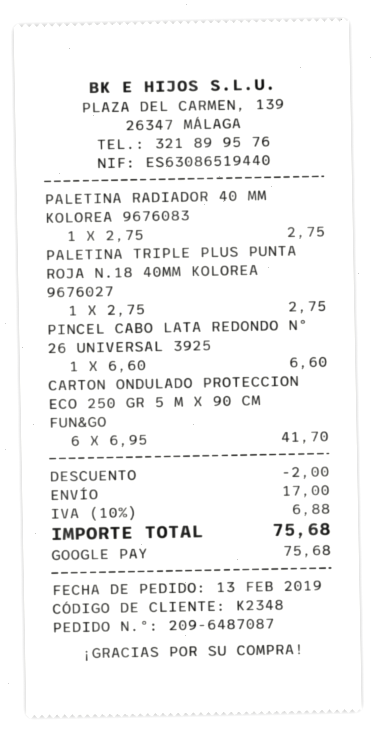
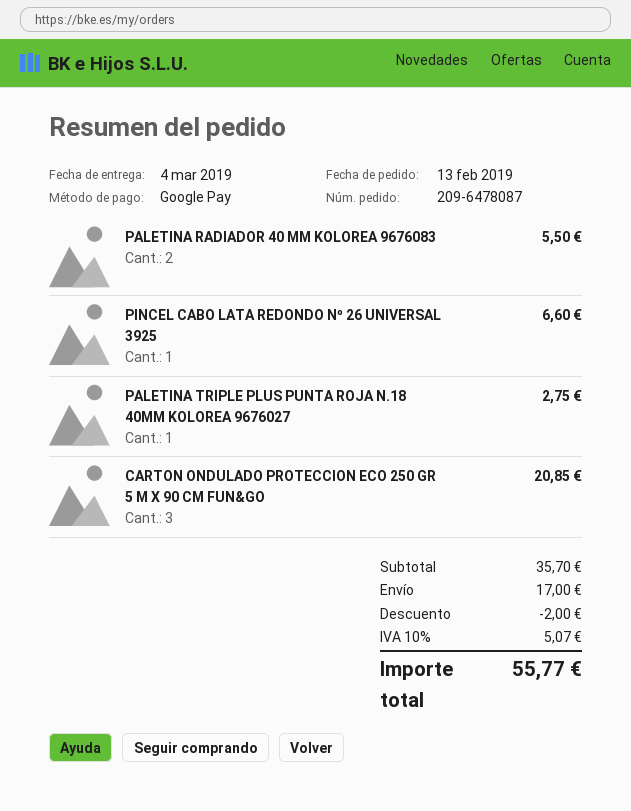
order number: 209-6487087 -> 209-6478087
PALETINA RADIADOR 40 MM KOLOREA 9676083: 1 for 2.75 -> 2 for 5.50
CARTON ONDULADO PROTECCION ECO 250 GR 5 M X 90 CM FUN&GO: 6 for 41.70 -> 3 for 20.85
tax: 10% = 6.88 -> 10% = 5.07
total: 75.68 -> 55.77

